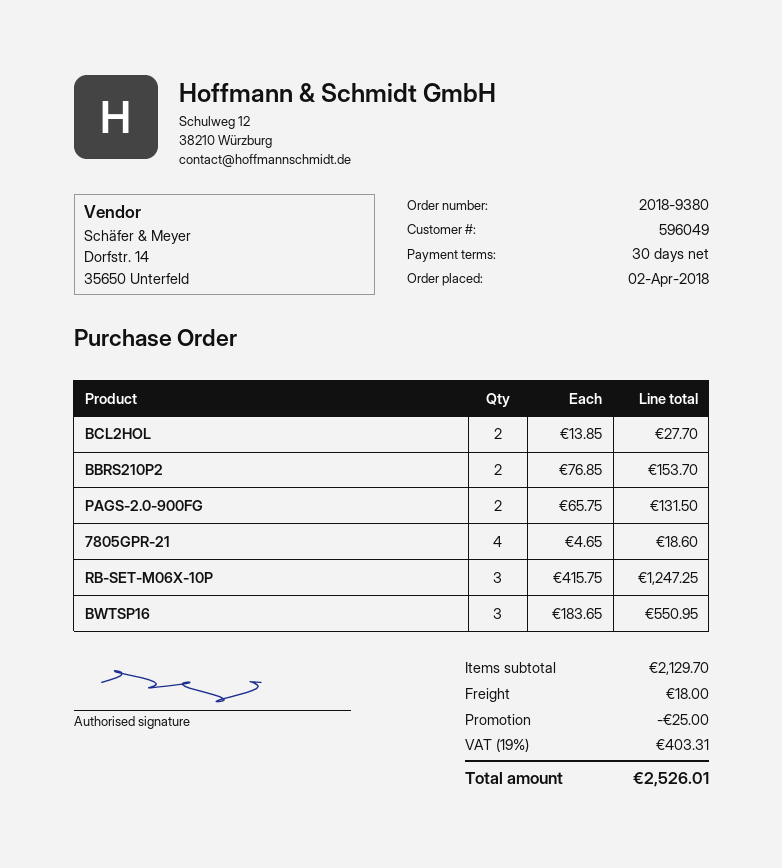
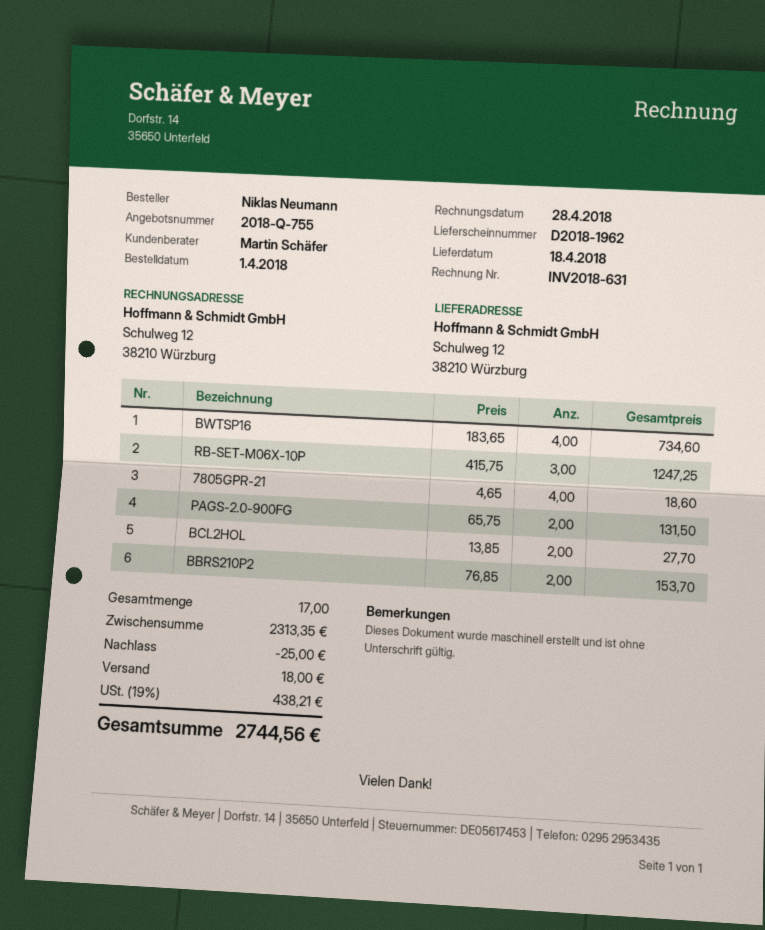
order date: 2018-04-02 -> 2018-04-01
BWTSP16: 3 x 183.65 = 550.95 -> 4 x 183.65 = 734.60
subtotal: 2129.70 -> 2313.35
tax: 19% = 403.31 -> 19% = 438.21
total: 2526.01 -> 2744.56

